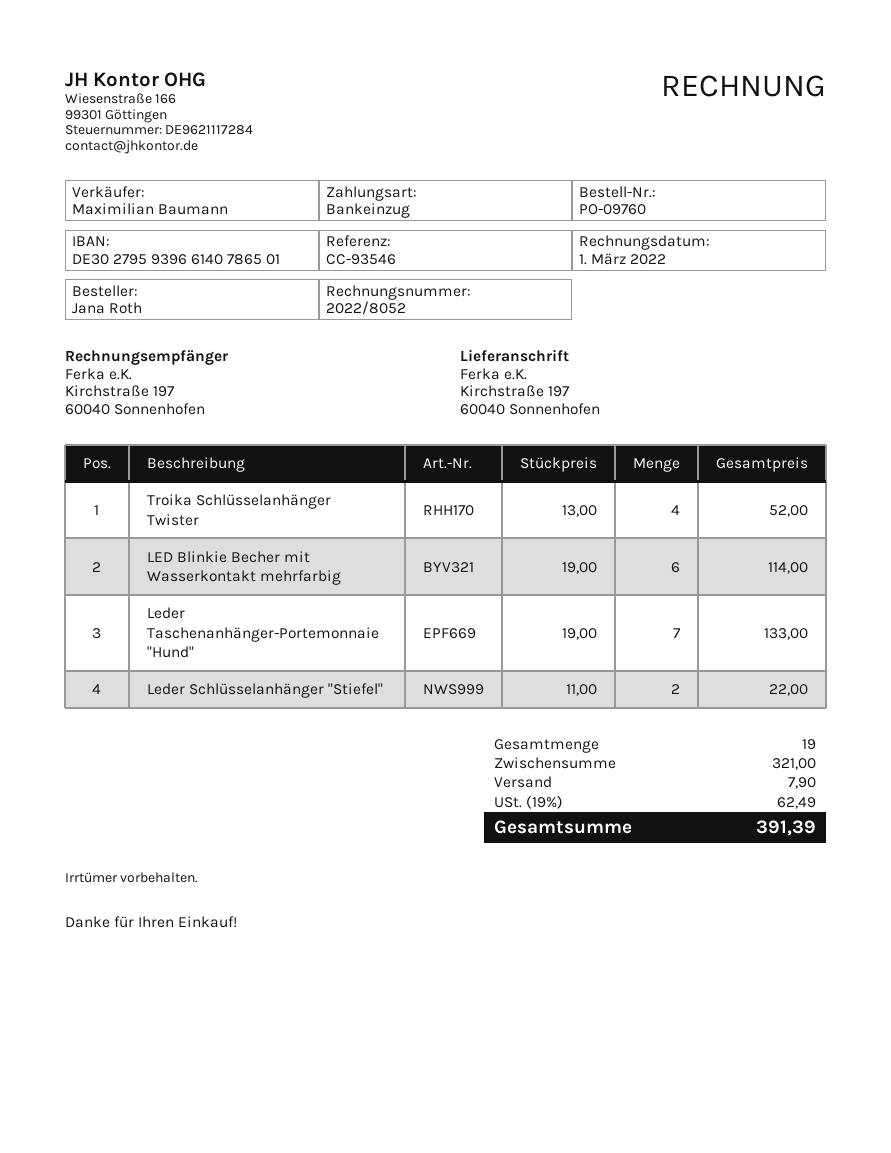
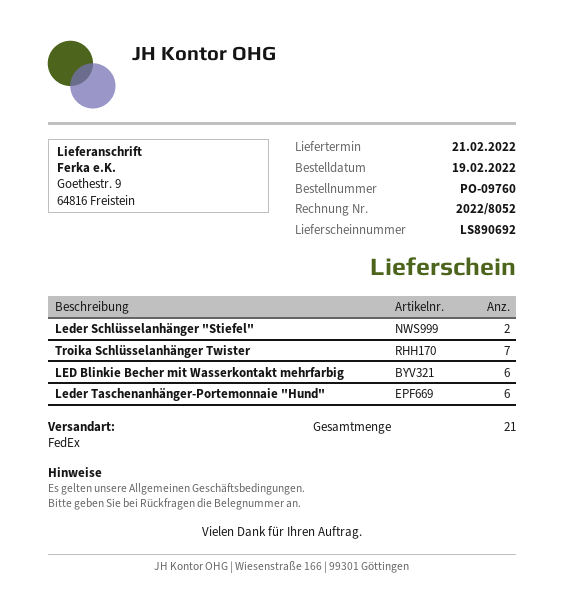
ship to: Kirchstraße 197, 60040 Sonnenhofen -> Goethestr. 9, 64816 Freistein
Troika Schlüsselanhänger Twister: 4 -> 7
Leder Taschenanhänger-Portemonnaie "Hund": 7 -> 6
total quantity: 19 -> 21

